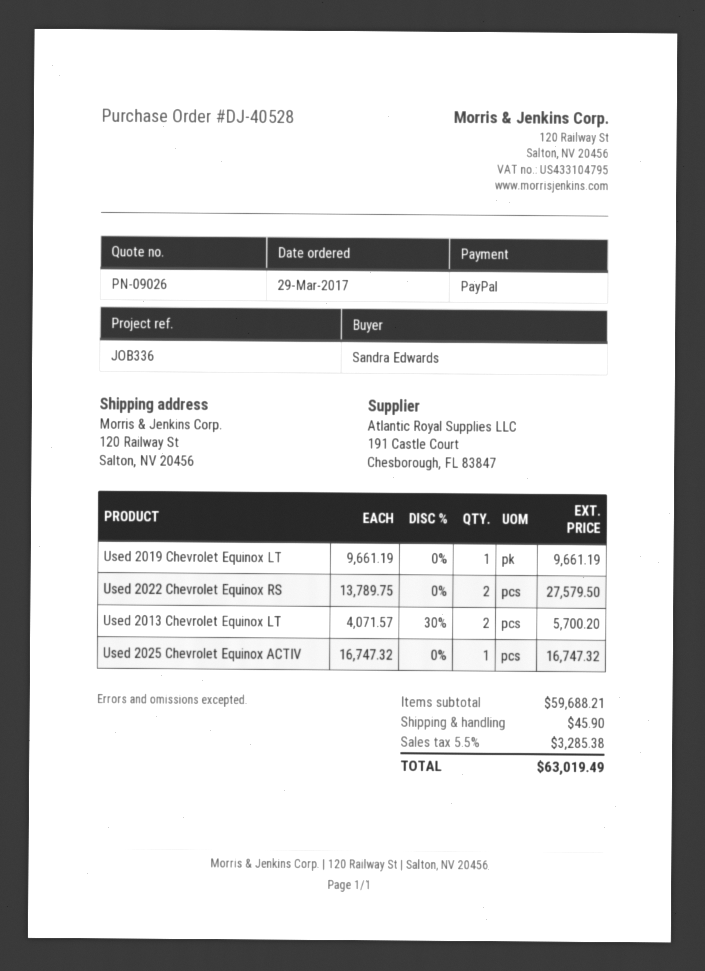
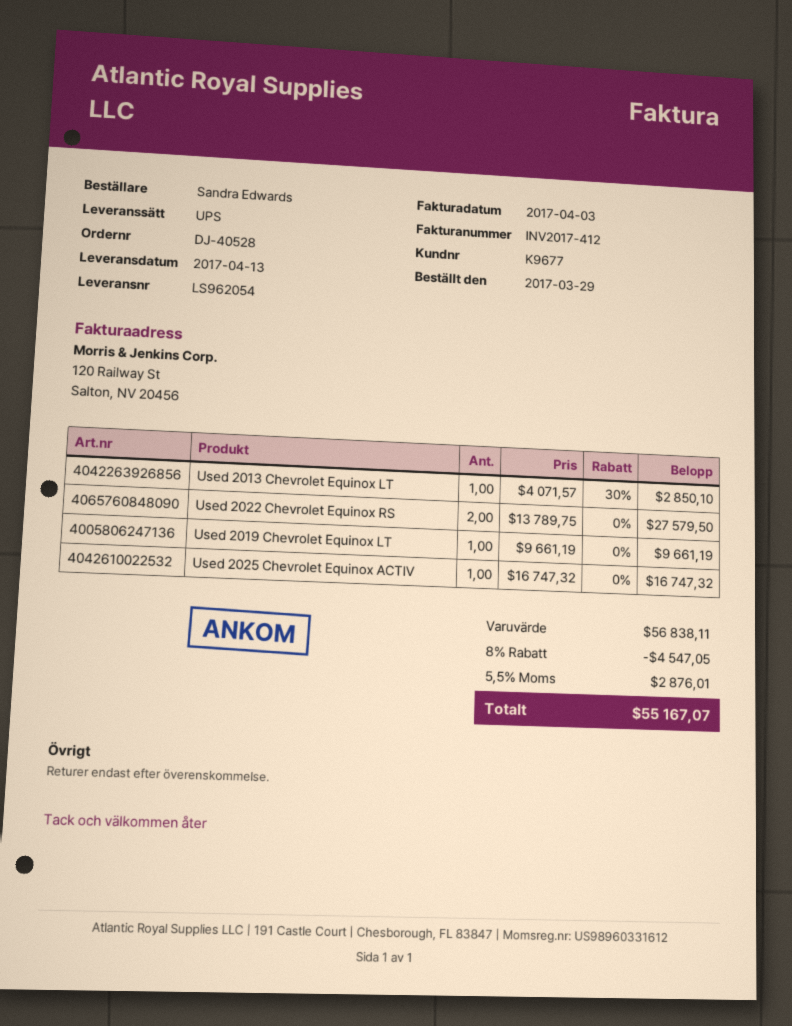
Used 2013 Chevrolet Equinox LT: 2 x 4071.57 - 30% = 5700.20 -> 1 x 4071.57 - 30% = 2850.10
subtotal: 59688.21 -> 56838.11
discount: none -> 8% = 4547.05
shipping: 45.90 -> none
tax: 5.5% = 3285.38 -> 5.5% = 2876.01
total: 63019.49 -> 55167.07

